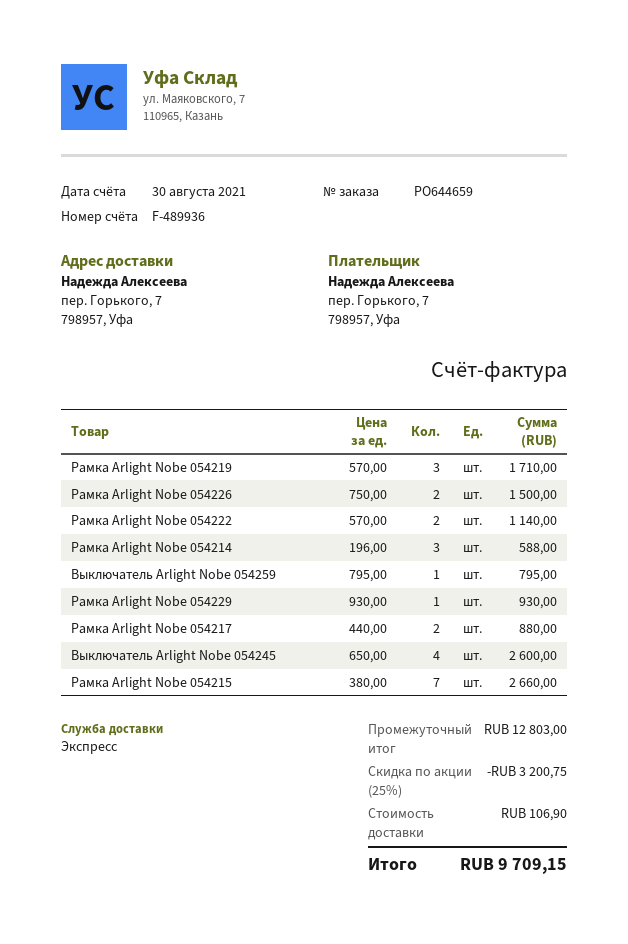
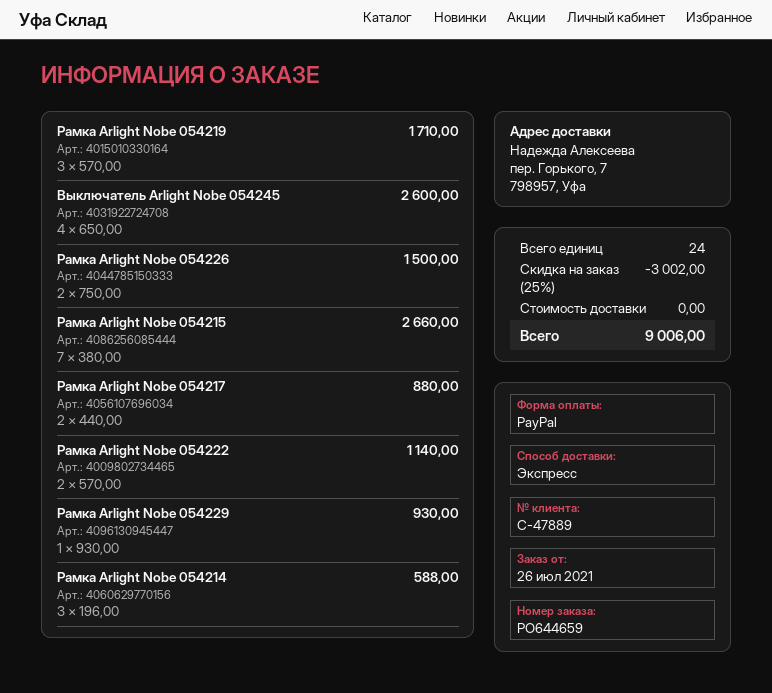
Выключатель Arlight Nobe 054259: 1 x 795.00 = 795.00 -> none
discount: 25% = 3200.75 -> 25% = 3002.00
shipping: 106.90 -> 0.00
total: 9709.15 -> 9006.00

